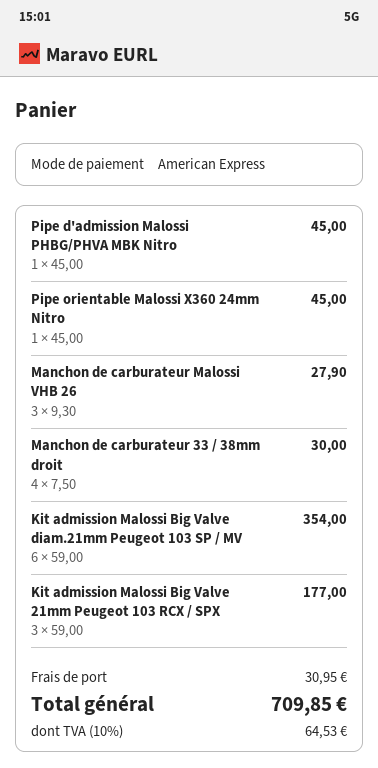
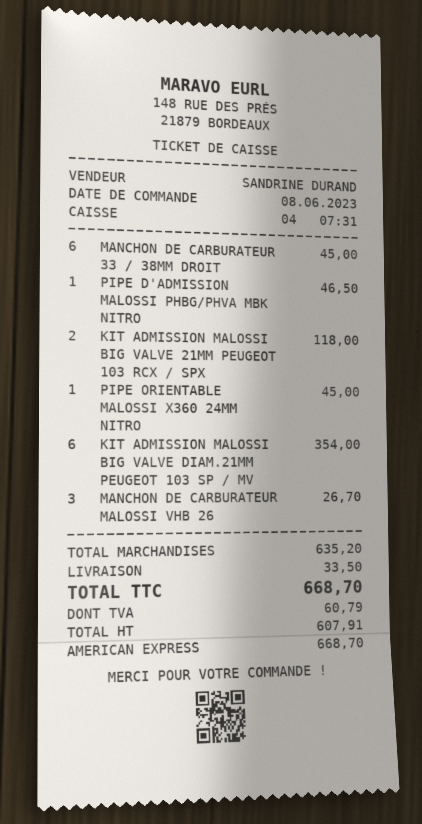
Pipe d'admission Malossi PHBG/PHVA MBK Nitro: 1 for 45.00 -> 1 for 46.50
Manchon de carburateur Malossi VHB 26: 3 for 27.90 -> 3 for 26.70
Manchon de carburateur 33 / 38mm droit: 4 for 30.00 -> 6 for 45.00
Kit admission Malossi Big Valve 21mm Peugeot 103 RCX / SPX: 3 for 177.00 -> 2 for 118.00
shipping: 30.95 -> 33.50
tax: 64.53 -> 60.79
total: 709.85 -> 668.70

